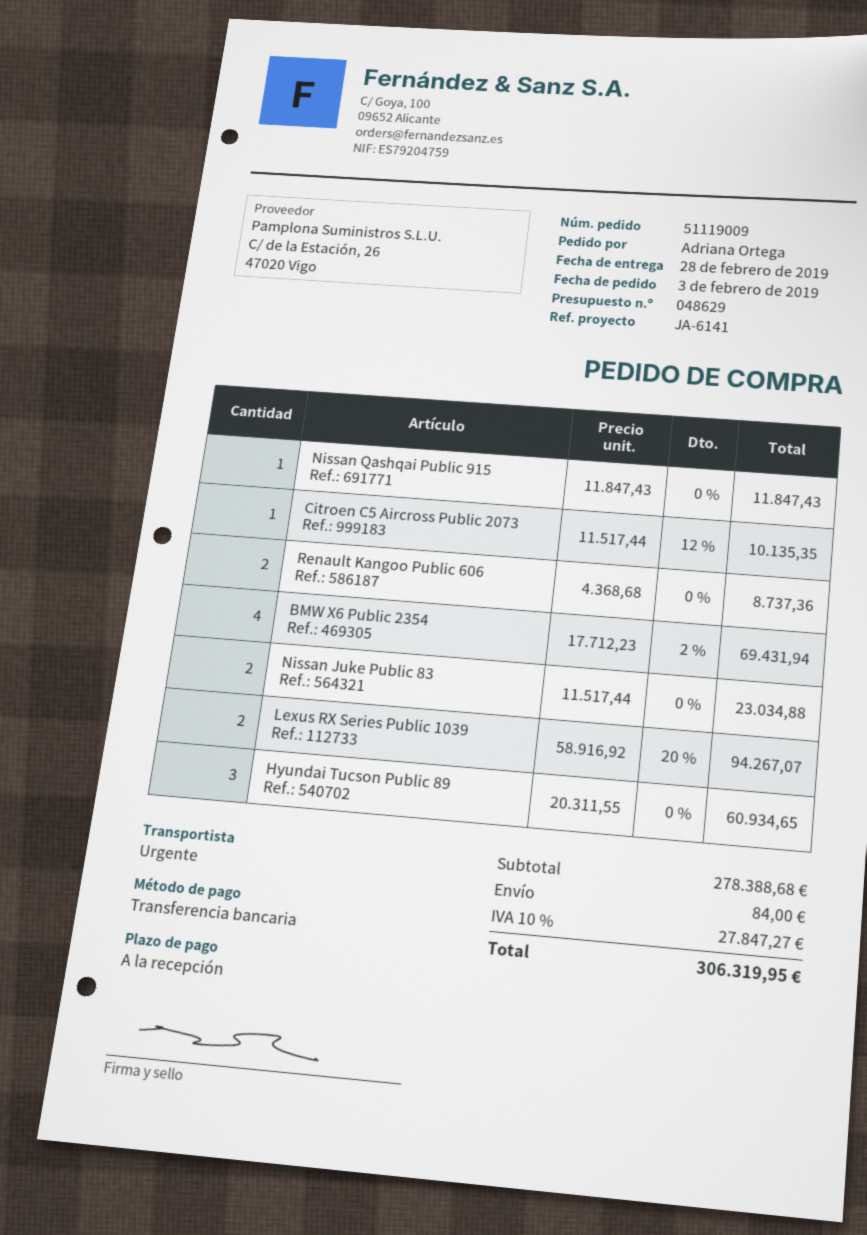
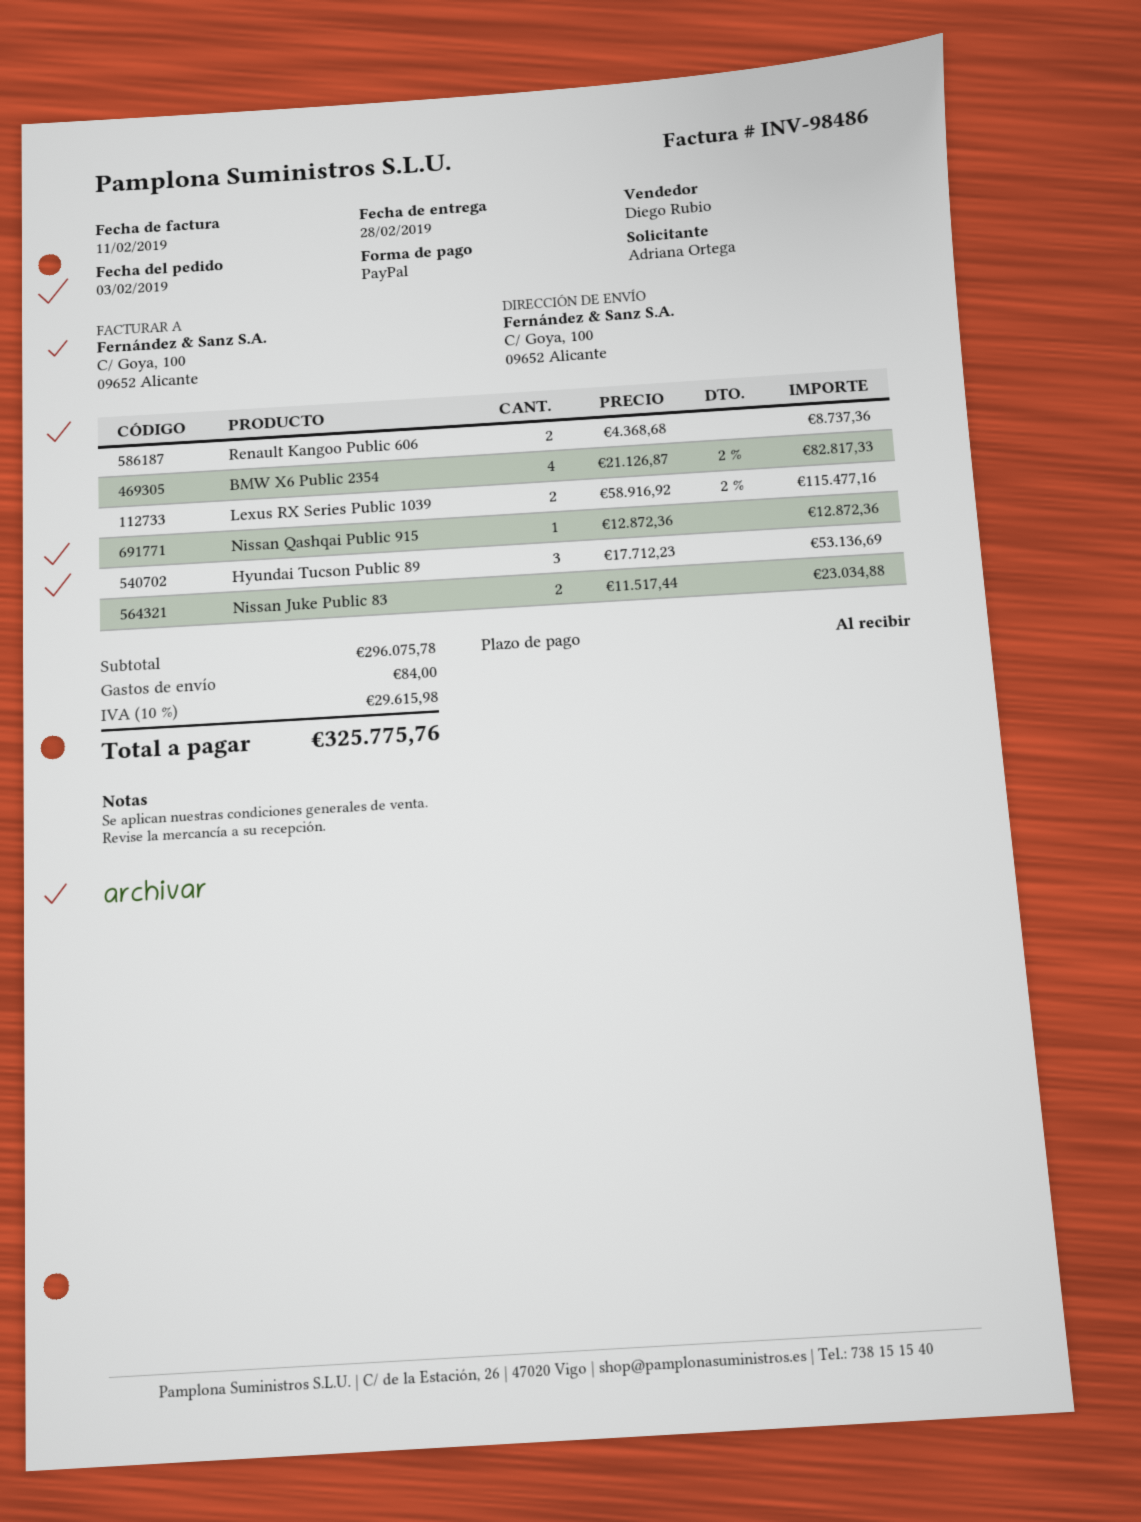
payment method: bank transfer -> PayPal
Nissan Qashqai Public 915: 1 x 11847.43 = 11847.43 -> 1 x 12872.36 = 12872.36
Citroen C5 Aircross Public 2073: 1 x 11517.44 - 12% = 10135.35 -> none
BMW X6 Public 2354: 4 x 17712.23 - 2% = 69431.94 -> 4 x 21126.87 - 2% = 82817.33
Lexus RX Series Public 1039: 2 x 58916.92 - 20% = 94267.07 -> 2 x 58916.92 - 2% = 115477.16
Hyundai Tucson Public 89: 3 x 20311.55 = 60934.65 -> 3 x 17712.23 = 53136.69
subtotal: 278388.68 -> 296075.78
tax: 10% = 27847.27 -> 10% = 29615.98
total: 306319.95 -> 325775.76

